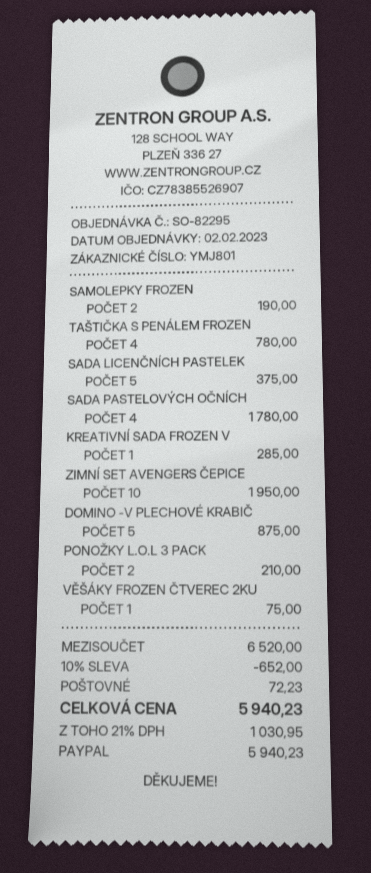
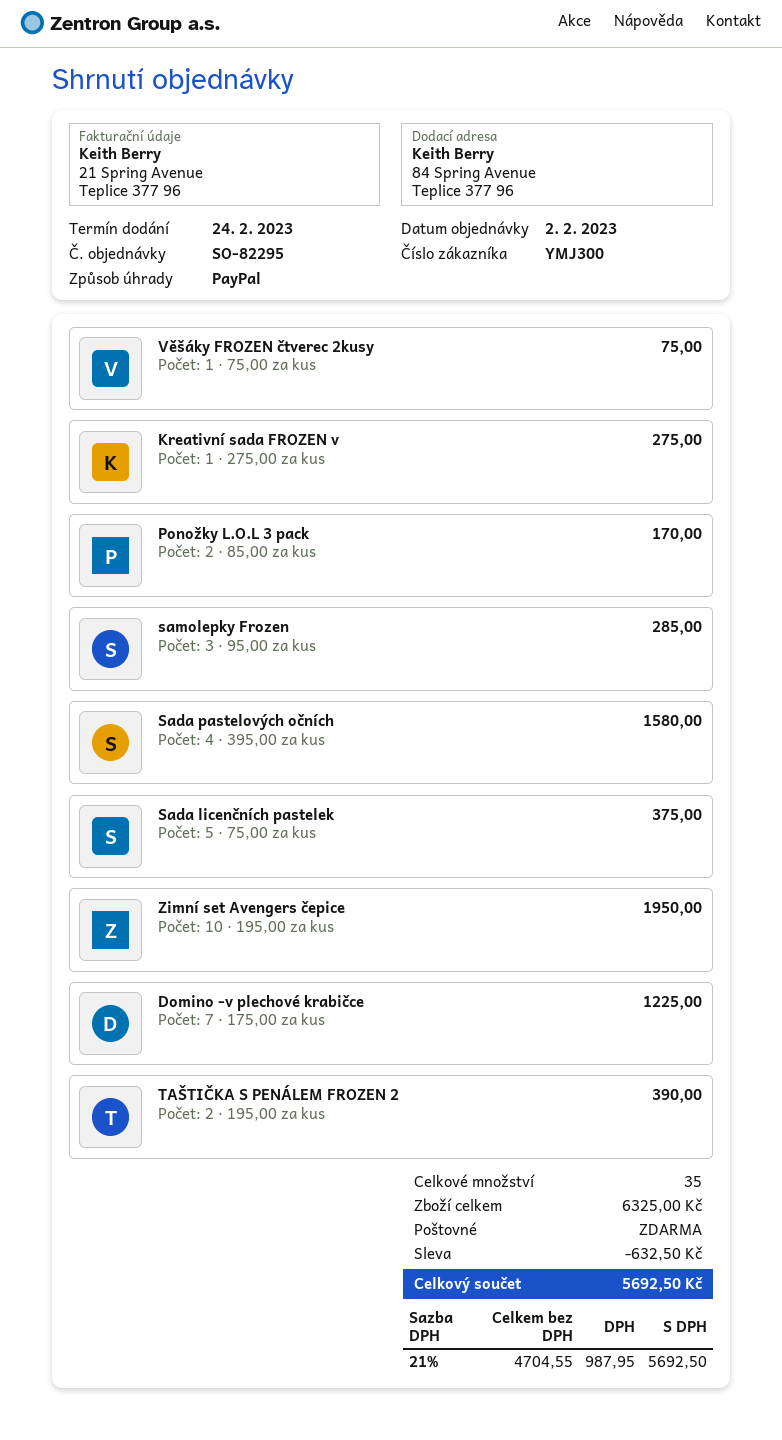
customer number: YMJ801 -> YMJ300
SAMOLEPKY FROZEN: 2 for 190.00 -> 3 for 285.00
TAŠTIČKA S PENÁLEM FROZEN: 4 for 780.00 -> 2 for 390.00
SADA PASTELOVÝCH OČNÍCH: 4 for 1780.00 -> 4 for 1580.00
KREATIVNÍ SADA FROZEN V: 1 for 285.00 -> 1 for 275.00
DOMINO -V PLECHOVÉ KRABIČ: 5 for 875.00 -> 7 for 1225.00
PONOŽKY L.O.L 3 PACK: 2 for 210.00 -> 2 for 170.00
subtotal: 6520.00 -> 6325.00
discount: 652.00 -> 632.50
shipping: 72.23 -> 0.00
tax: 21% = 1030.95 -> 21% = 987.95
total: 5940.23 -> 5692.50

